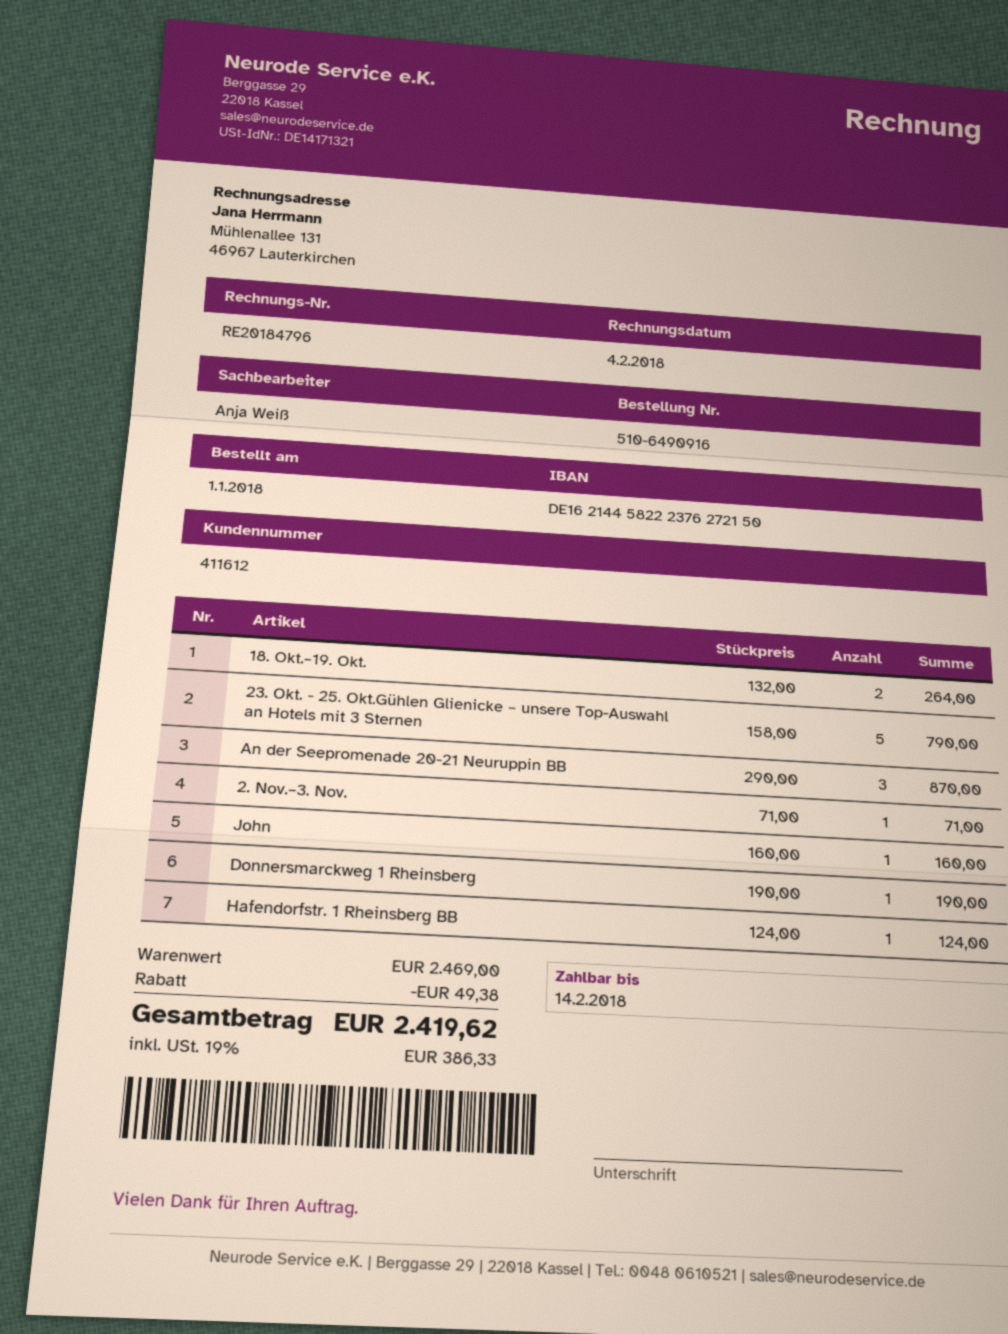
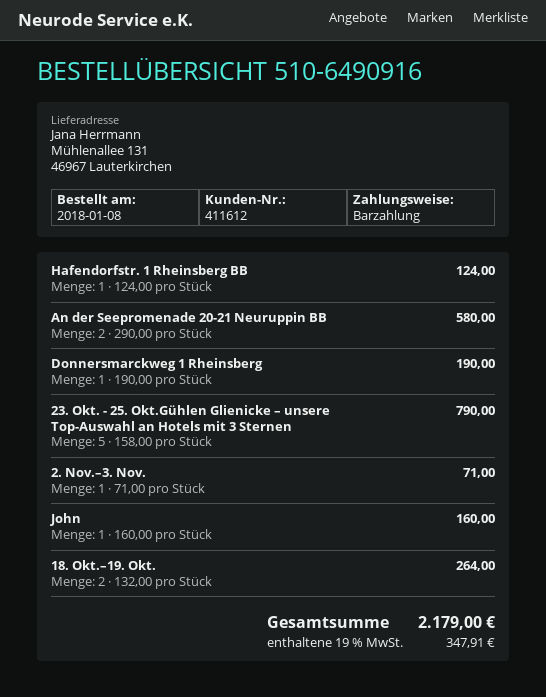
order date: 2018-01-01 -> 2018-01-08
An der Seepromenade 20-21 Neuruppin BB: 3 x 290.00 = 870.00 -> 2 x 290.00 = 580.00
discount: 49.38 -> none
tax: 19% = 386.33 -> 19% = 347.91
total: 2419.62 -> 2179.00

